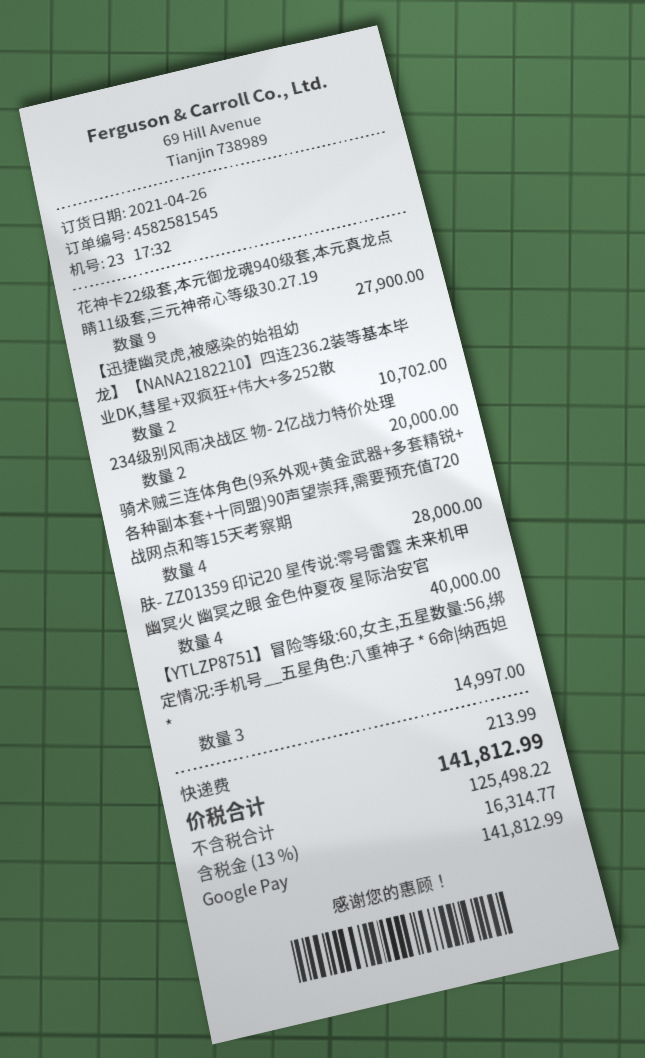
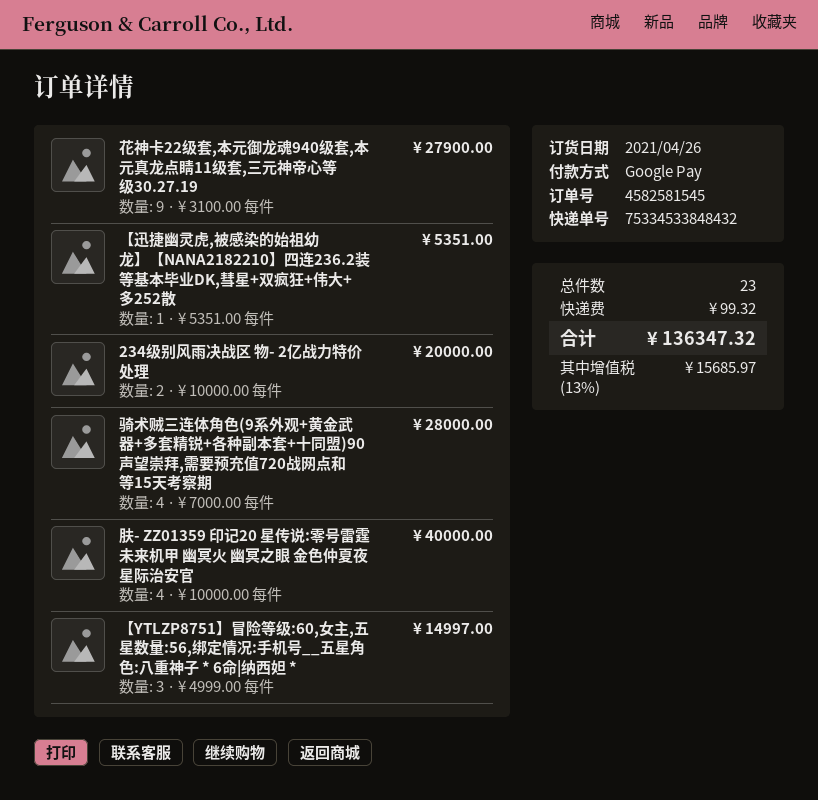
【迅捷幽灵虎,被感染的始祖幼龙】【NANA2182210】四连236.2装等基本毕业DK,彗星+双疯狂+伟大+多252散: 2 for 10702.00 -> 1 for 5351.00
shipping: 213.99 -> 99.32
tax: 13% = 16314.77 -> 13% = 15685.97
total: 141812.99 -> 136347.32

